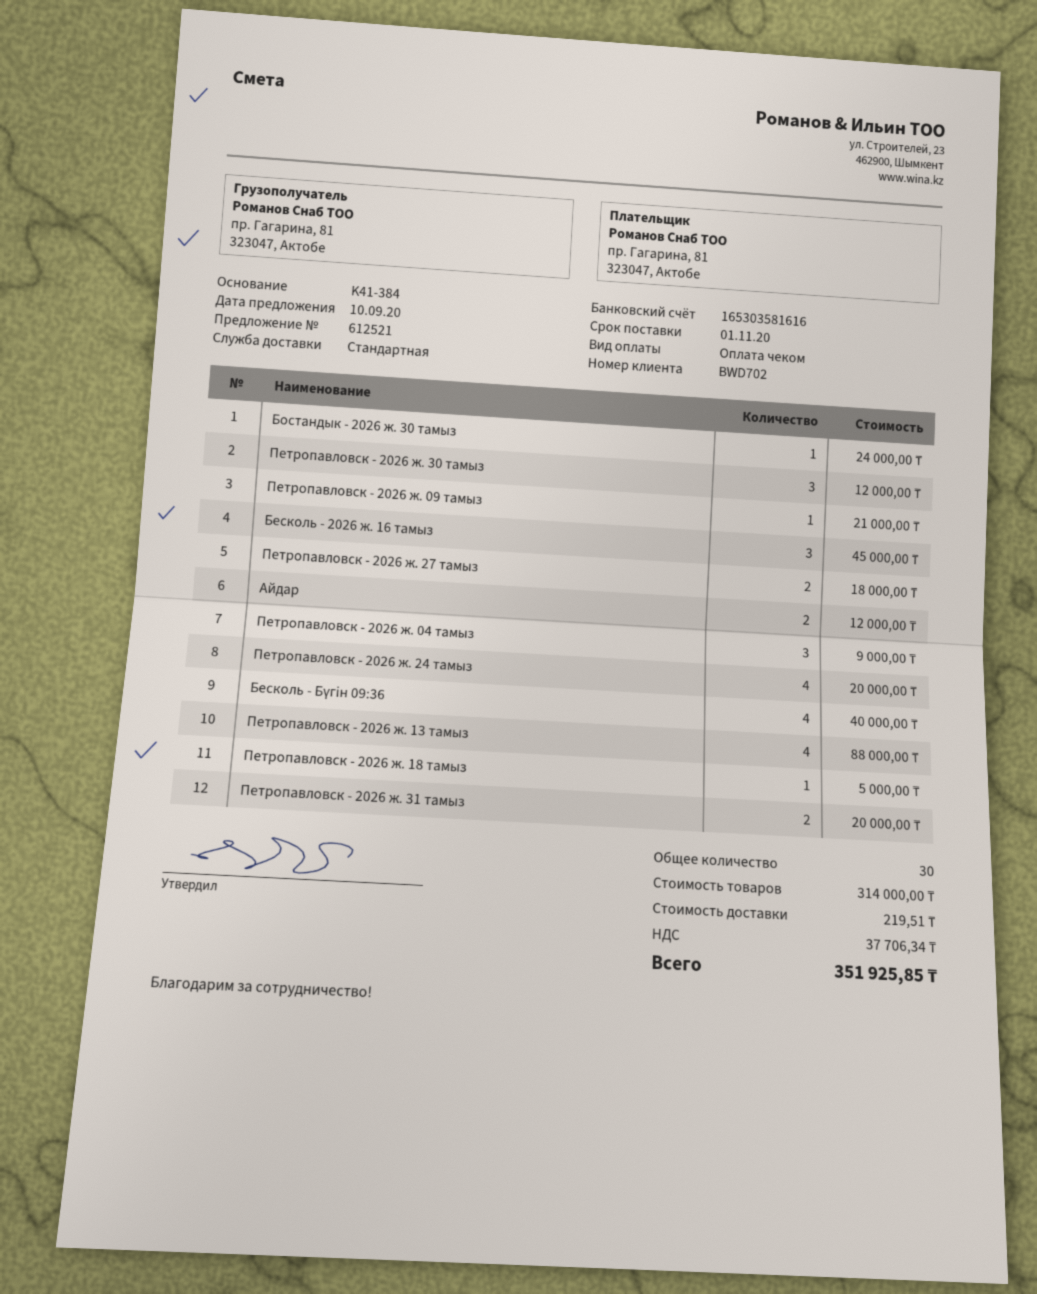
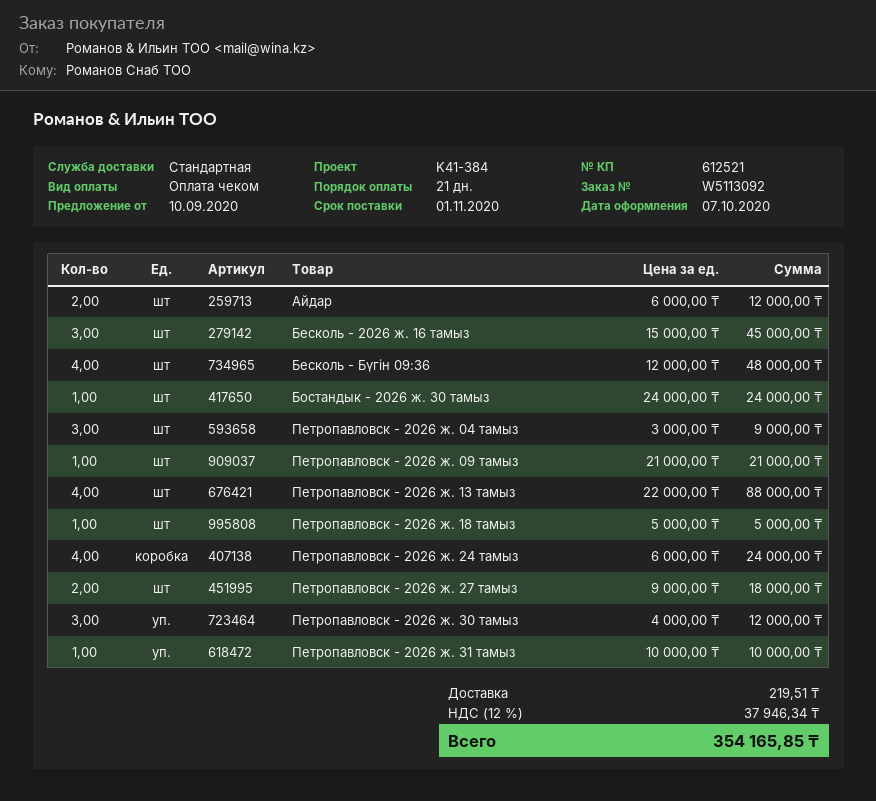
Петропавловск - 2026 ж. 24 тамыз: 4 for 20000.00 -> 4 for 24000.00
Бесколь - Бүгін 09:36: 4 for 40000.00 -> 4 for 48000.00
Петропавловск - 2026 ж. 31 тамыз: 2 for 20000.00 -> 1 for 10000.00
tax: 37706.34 -> 37946.34
total: 351925.85 -> 354165.85

